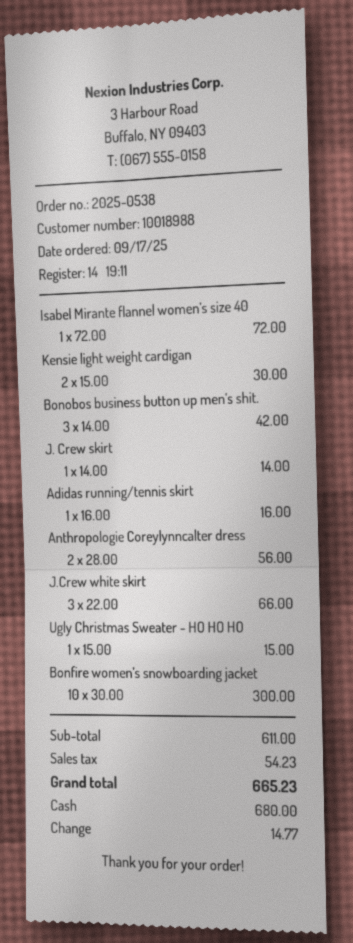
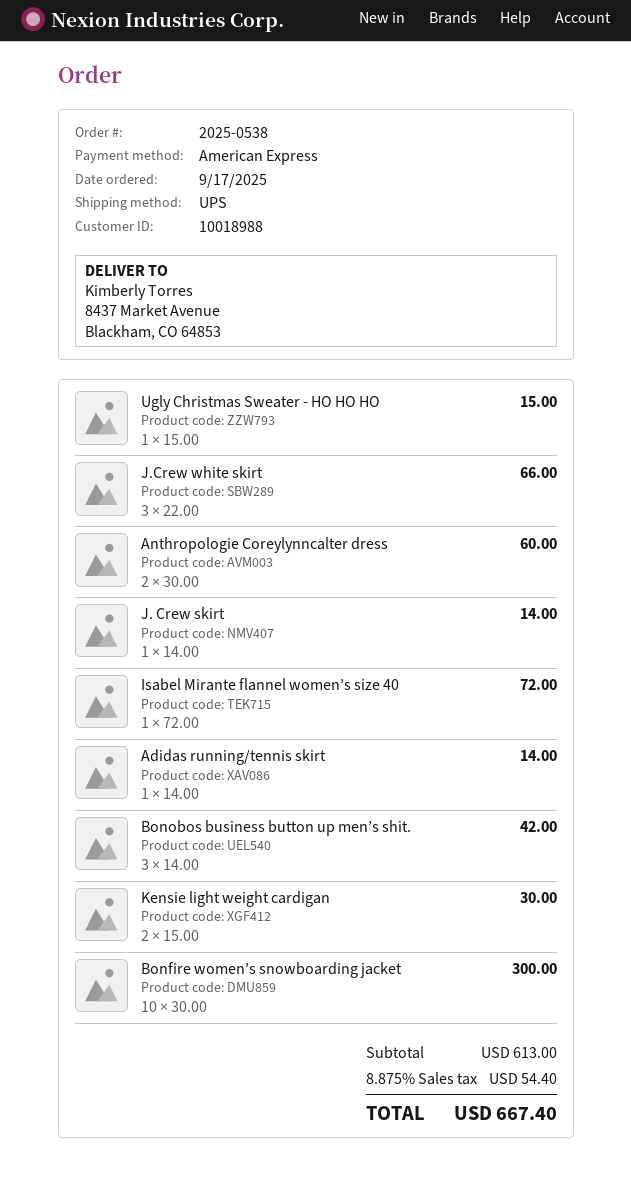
payment method: cash -> American Express
Adidas running/tennis skirt: 1 x 16.00 = 16.00 -> 1 x 14.00 = 14.00
Anthropologie Coreylynncalter dress: 2 x 28.00 = 56.00 -> 2 x 30.00 = 60.00
subtotal: 611.00 -> 613.00
tax: 54.23 -> 54.40
total: 665.23 -> 667.40

